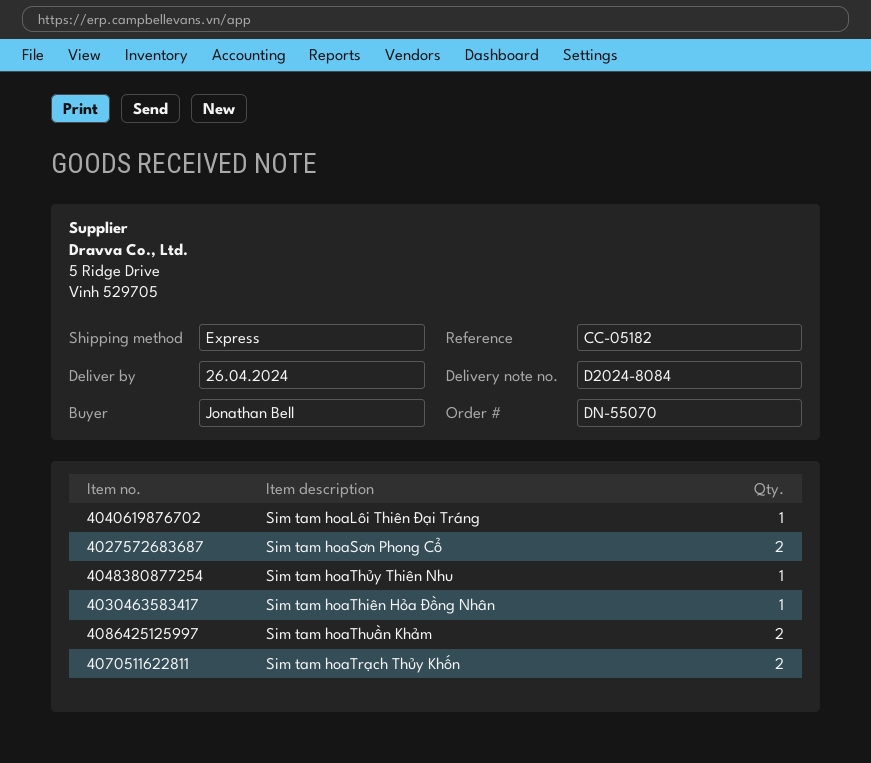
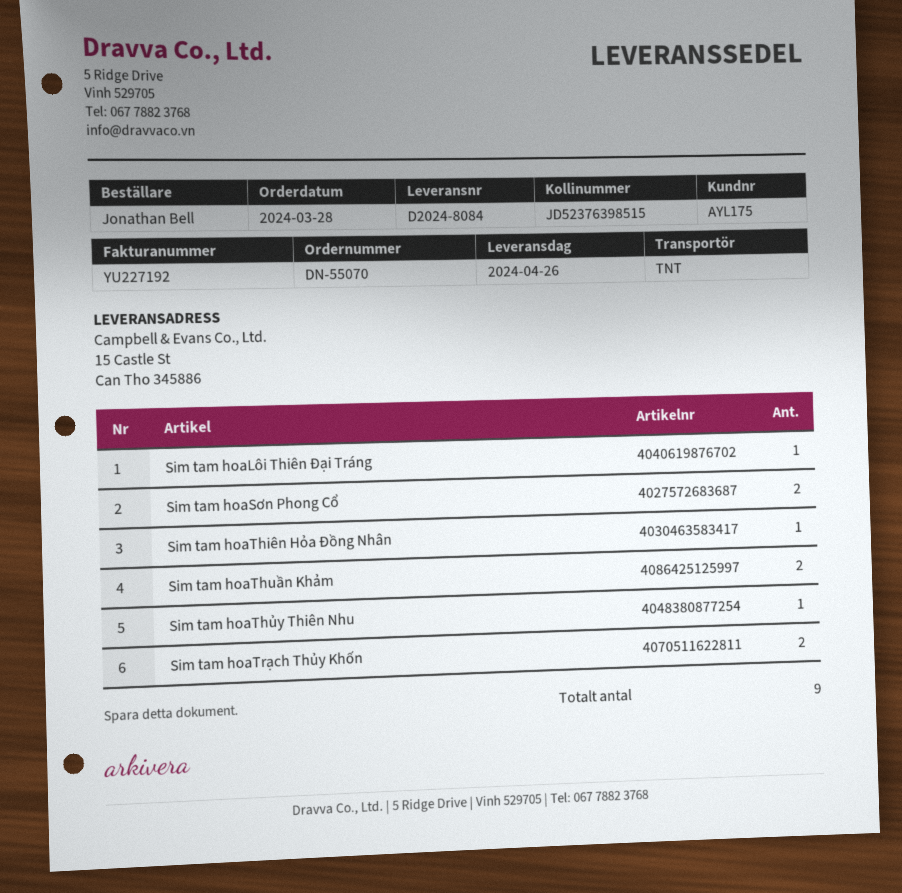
shipping method: express -> TNT

